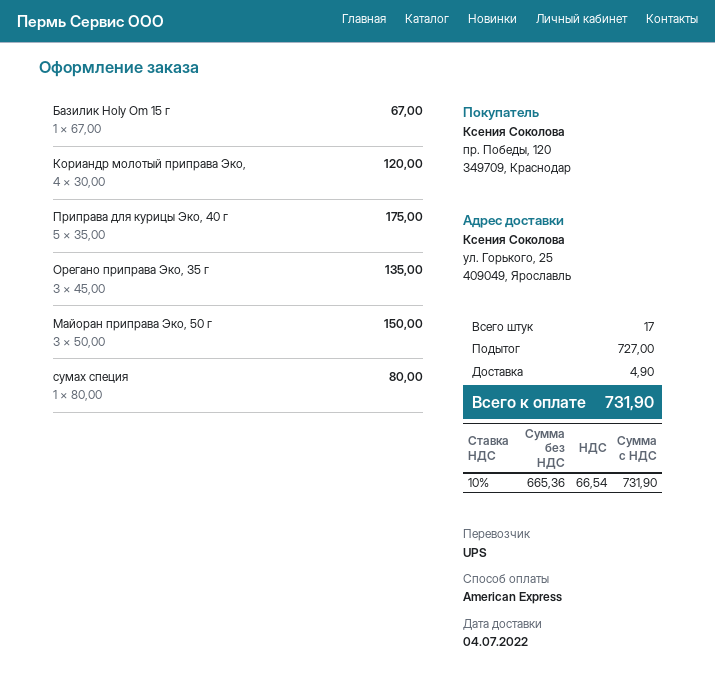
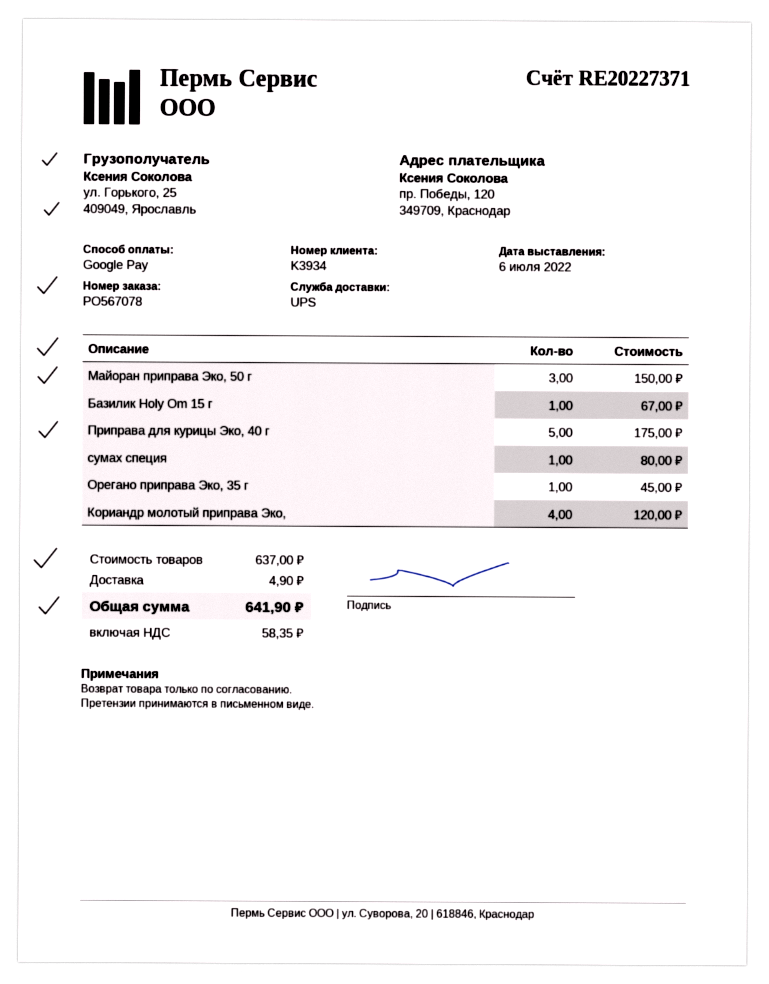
payment method: American Express -> Google Pay
Орегано приправа Эко, 35 г: 3 for 135.00 -> 1 for 45.00
subtotal: 727.00 -> 637.00
tax: 66.54 -> 58.35
total: 731.90 -> 641.90

